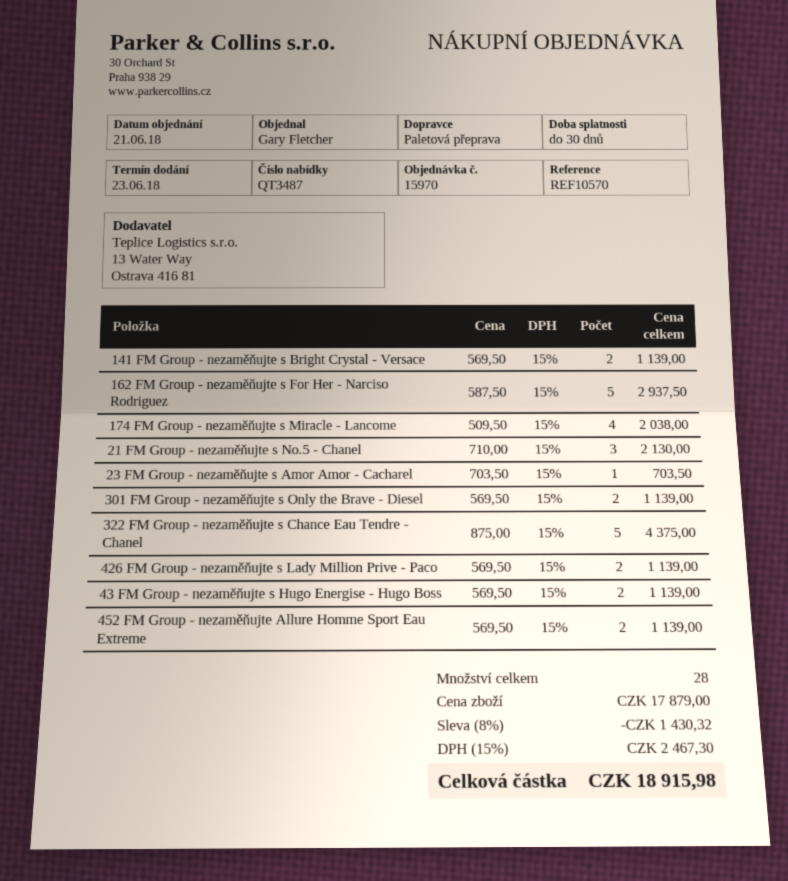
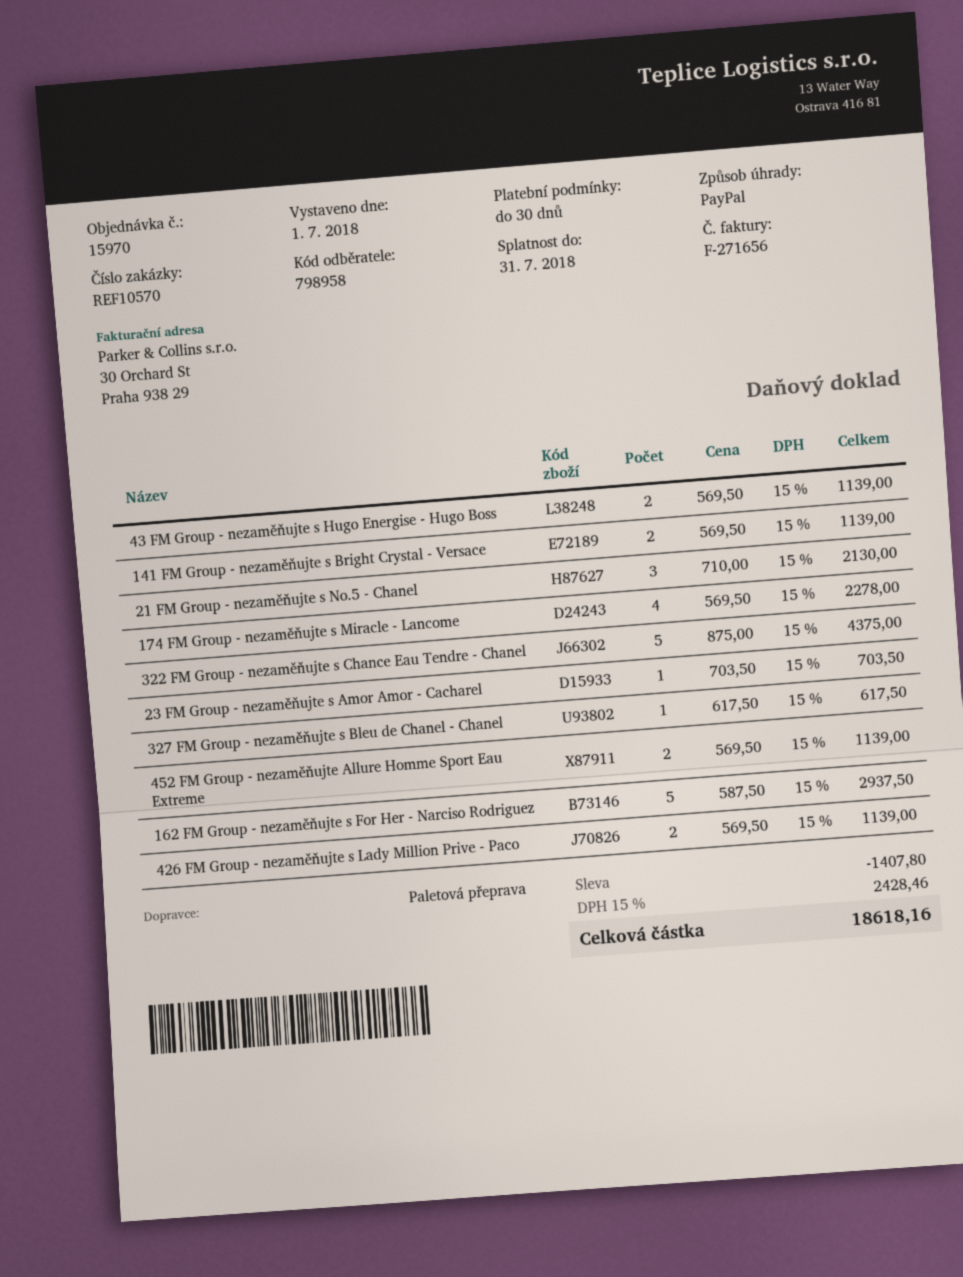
174 FM Group - nezaměňujte s Miracle - Lancome: 4 x 509.50 = 2038.00 -> 4 x 569.50 = 2278.00
301 FM Group - nezaměňujte s Only the Brave - Diesel: 2 x 569.50 = 1139.00 -> none
327 FM Group - nezaměňujte s Bleu de Chanel - Chanel: none -> 1 x 617.50 = 617.50
discount: 1430.32 -> 1407.80
tax: 15% = 2467.30 -> 15% = 2428.46
total: 18915.98 -> 18618.16

